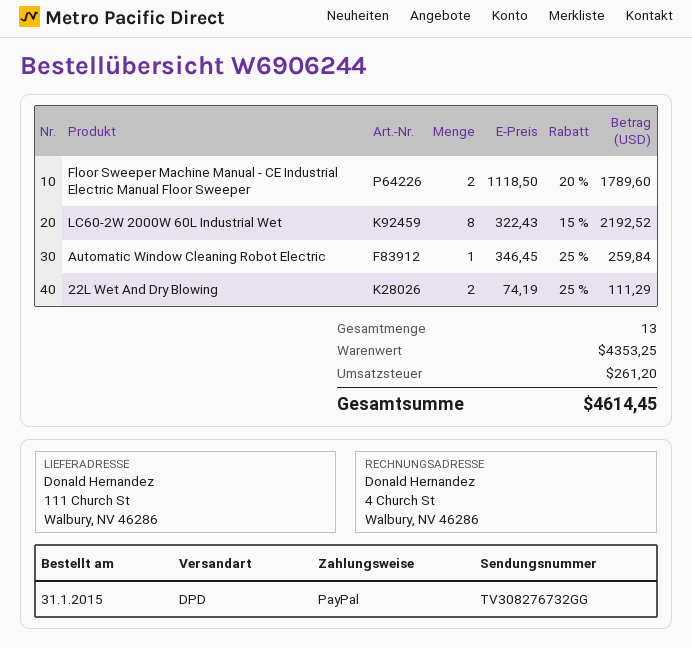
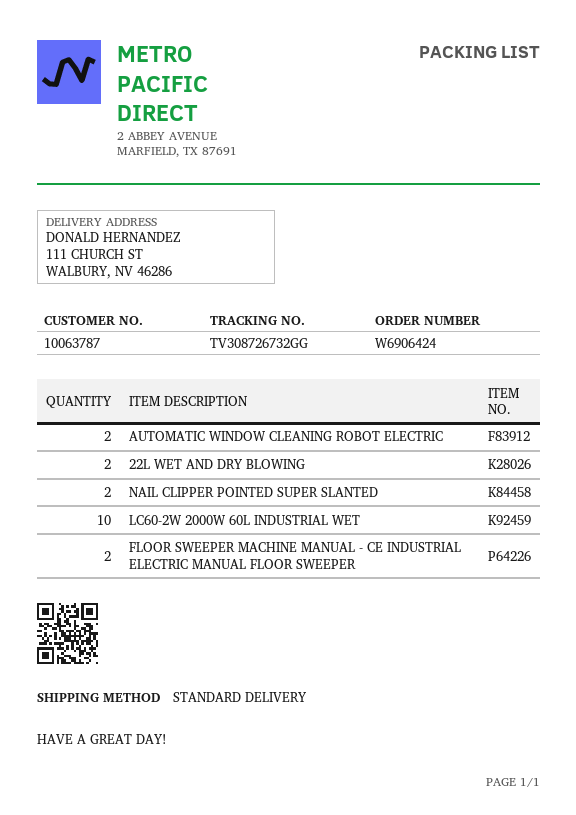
order number: W6906244 -> W6906424
shipping method: DPD -> standard
tracking number: TV308276732GG -> TV308726732GG
LC60-2W 2000W 60L Industrial Wet: 8 -> 10
Automatic Window Cleaning Robot Electric: 1 -> 2
NAIL CLIPPER POINTED SUPER SLANTED: none -> 2

